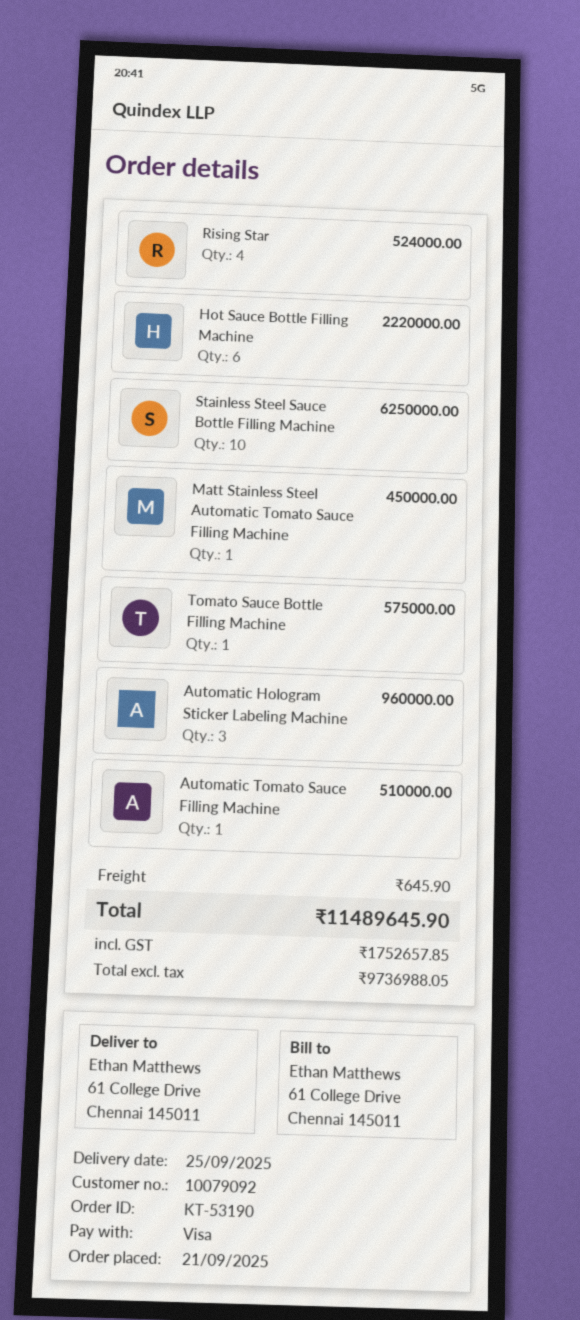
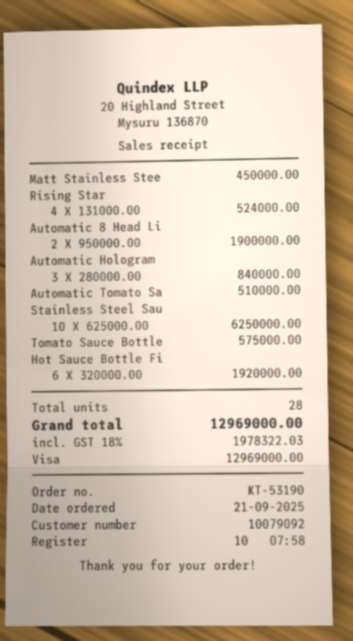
Hot Sauce Bottle Filling Machine: 6 for 2220000.00 -> 6 for 1920000.00
Automatic Hologram Sticker Labeling Machine: 3 for 960000.00 -> 3 for 840000.00
Automatic 8 Head Li: none -> 2 for 1900000.00
shipping: 645.90 -> none
tax: 1752657.85 -> 1978322.03
total: 11489645.90 -> 12969000.00

